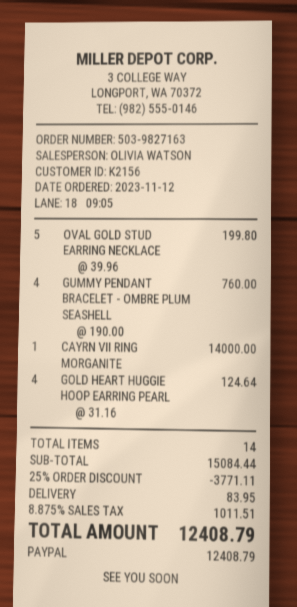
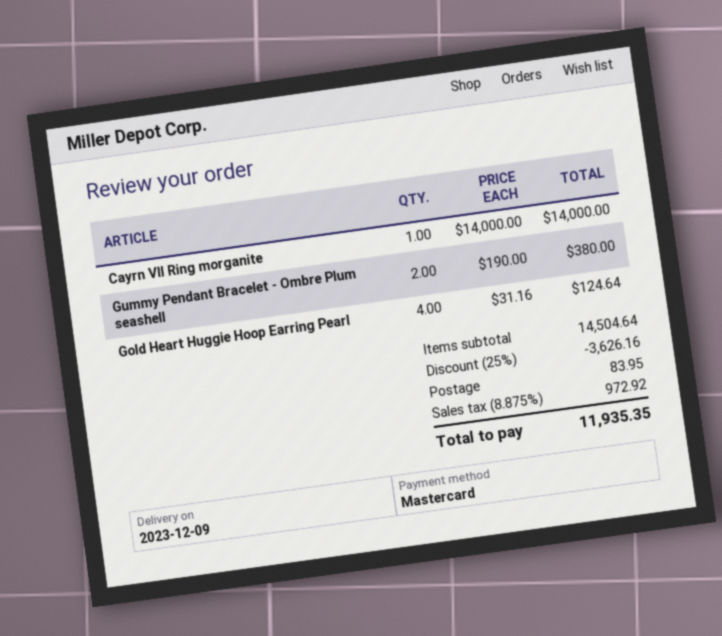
payment method: PayPal -> Mastercard
OVAL GOLD STUD EARRING NECKLACE: 5 x 39.96 = 199.80 -> none
GUMMY PENDANT BRACELET - OMBRE PLUM SEASHELL: 4 x 190.00 = 760.00 -> 2 x 190.00 = 380.00
subtotal: 15084.44 -> 14504.64
discount: 25% = 3771.11 -> 25% = 3626.16
tax: 8.875% = 1011.51 -> 8.875% = 972.92
total: 12408.79 -> 11935.35

